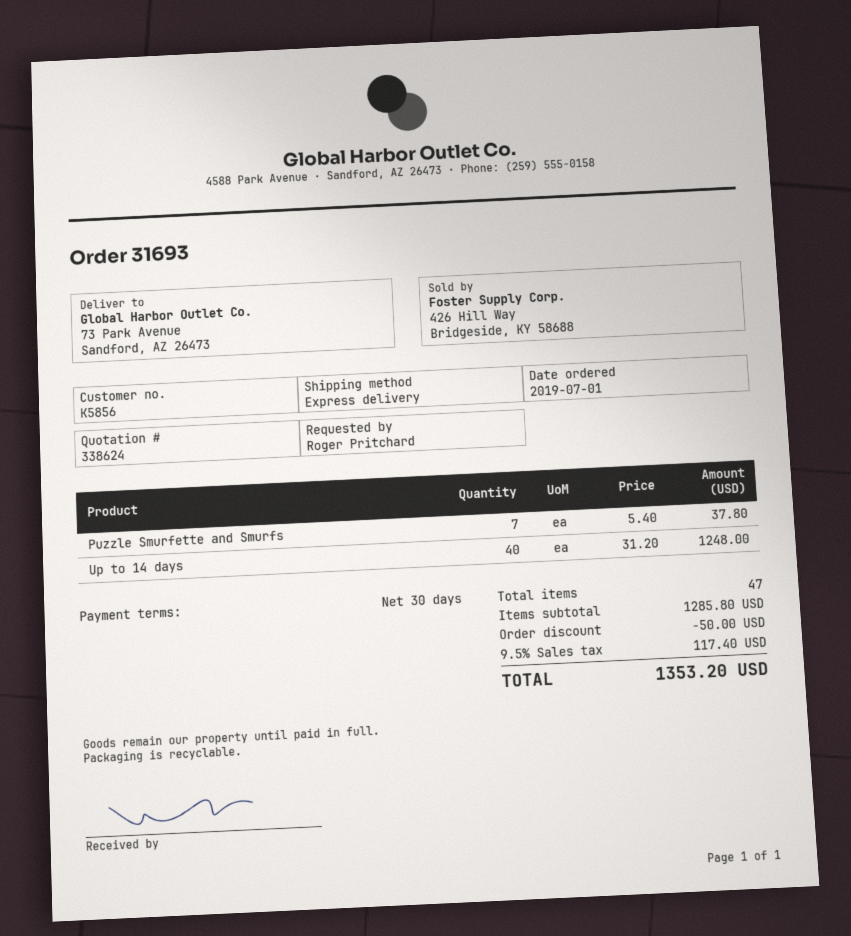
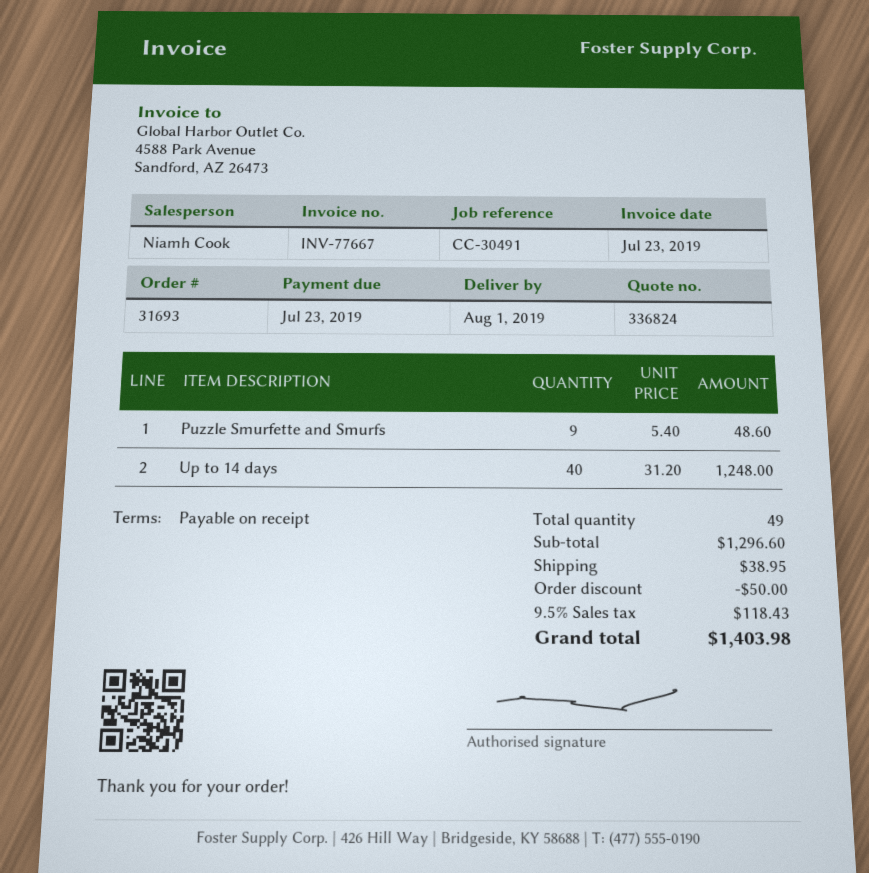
quote number: 338624 -> 336824
payment terms: 30 days -> on receipt
Puzzle Smurfette and Smurfs: 7 x 5.40 = 37.80 -> 9 x 5.40 = 48.60
total quantity: 47 -> 49
subtotal: 1285.80 -> 1296.60
shipping: none -> 38.95
tax: 9.5% = 117.40 -> 9.5% = 118.43
total: 1353.20 -> 1403.98

